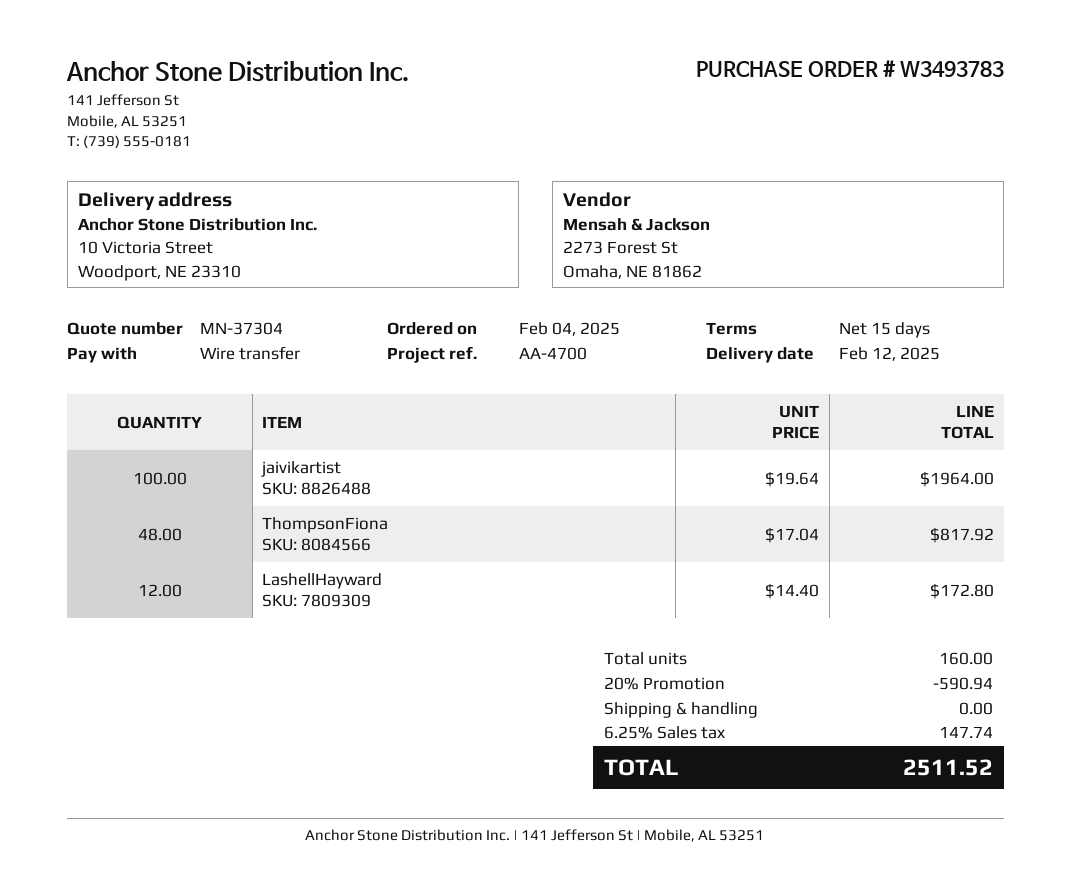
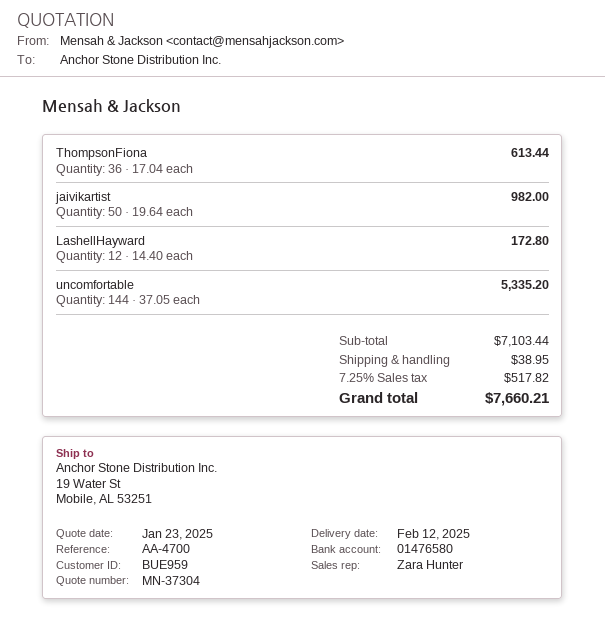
ship to: 10 Victoria Street, Woodport, NE 23310 -> 19 Water St, Mobile, AL 53251
jaivikartist: 100 x 19.64 = 1964.00 -> 50 x 19.64 = 982.00
ThompsonFiona: 48 x 17.04 = 817.92 -> 36 x 17.04 = 613.44
uncomfortable: none -> 144 x 37.05 = 5335.20
discount: 20% = 590.94 -> none
shipping: 0.00 -> 38.95
tax: 6.25% = 147.74 -> 7.25% = 517.82
total: 2511.52 -> 7660.21

